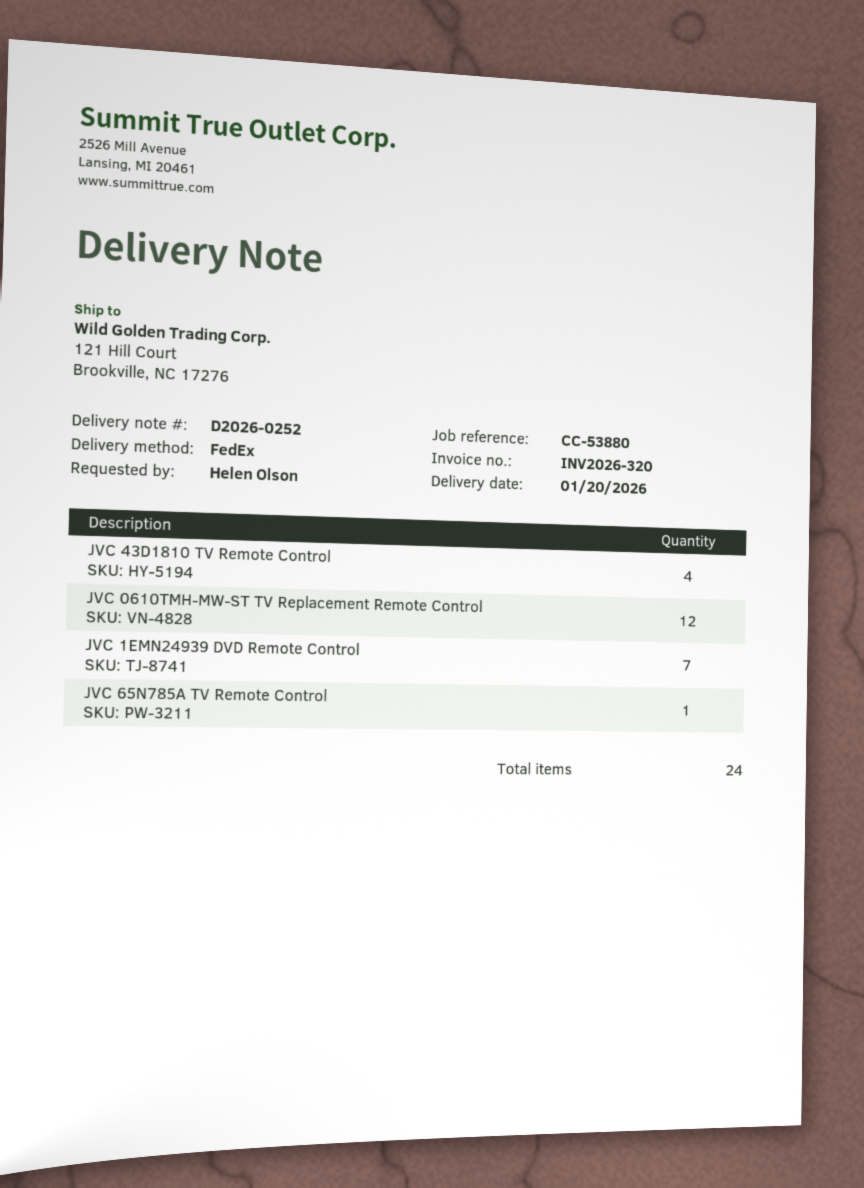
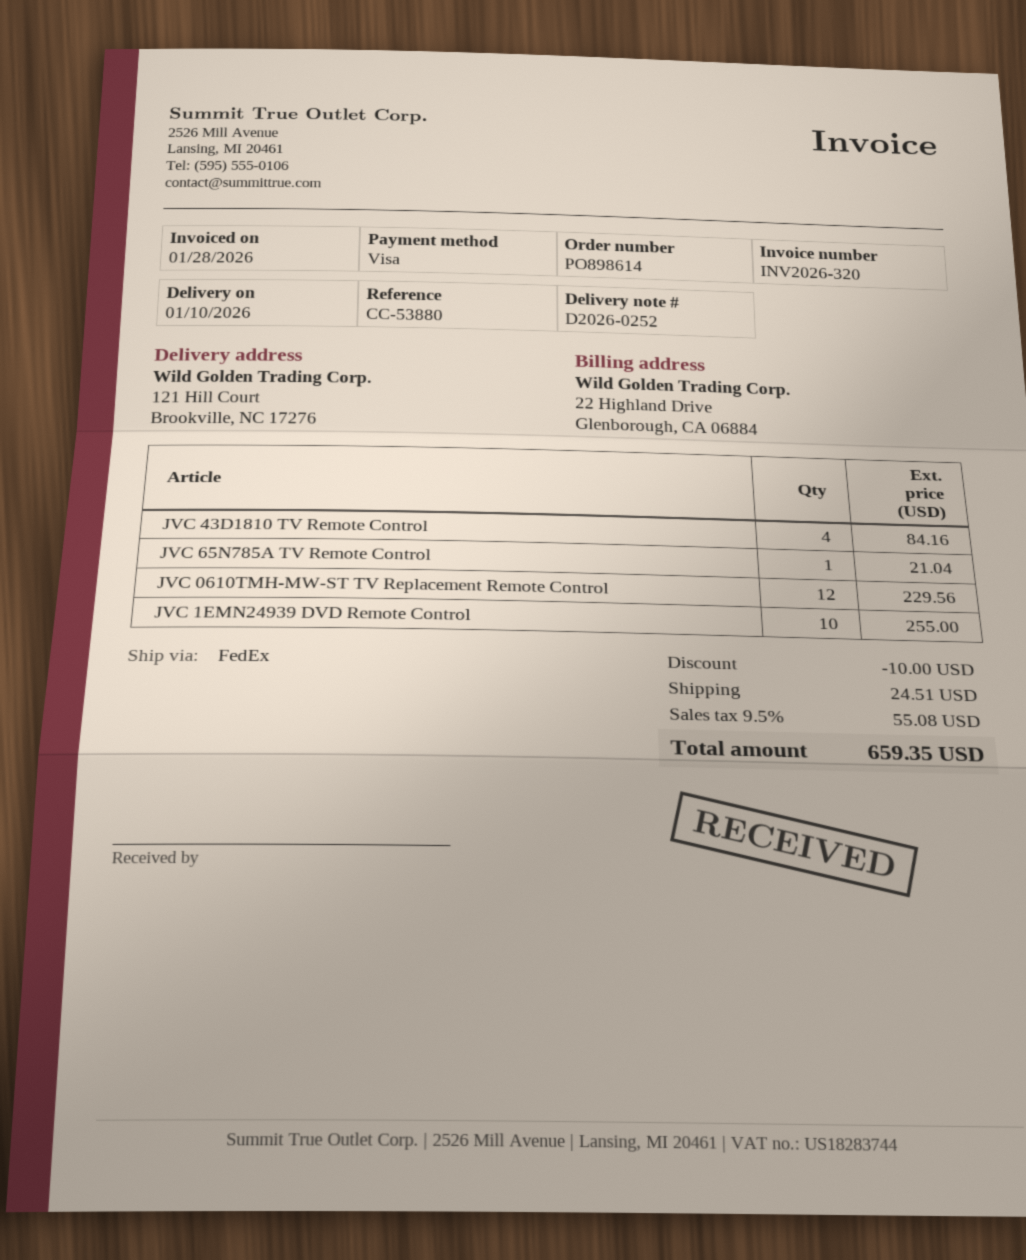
delivery date: 2026-01-20 -> 2026-01-10
JVC 1EMN24939 DVD Remote Control: 7 -> 10

